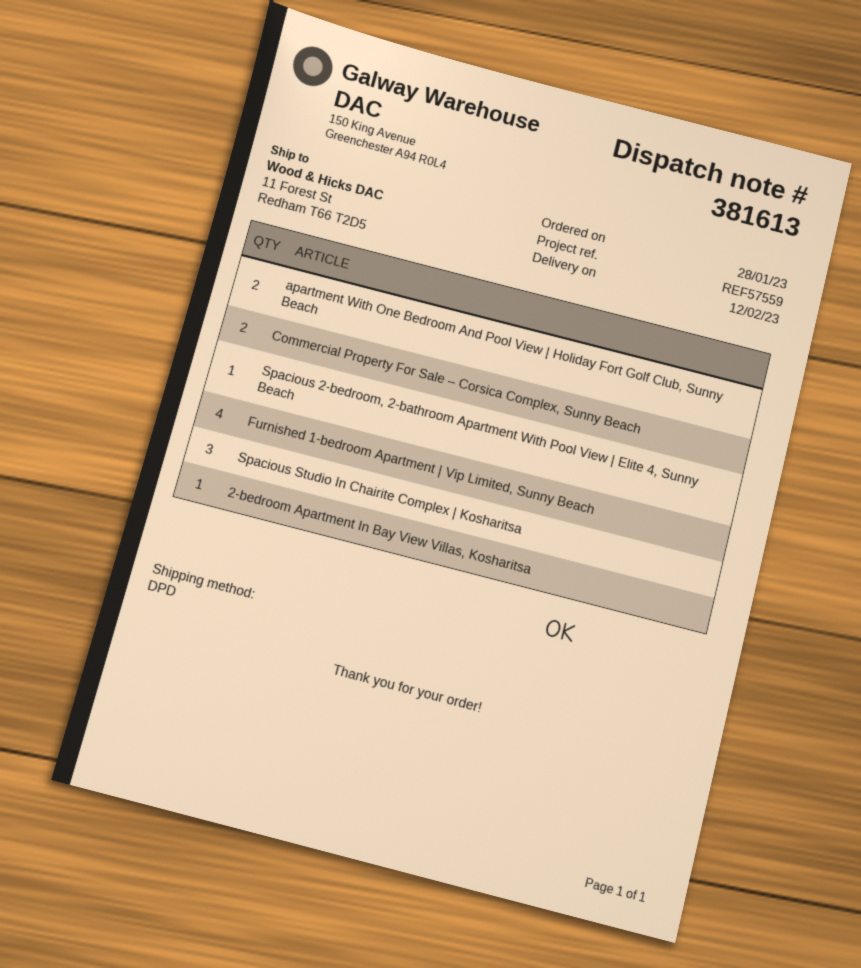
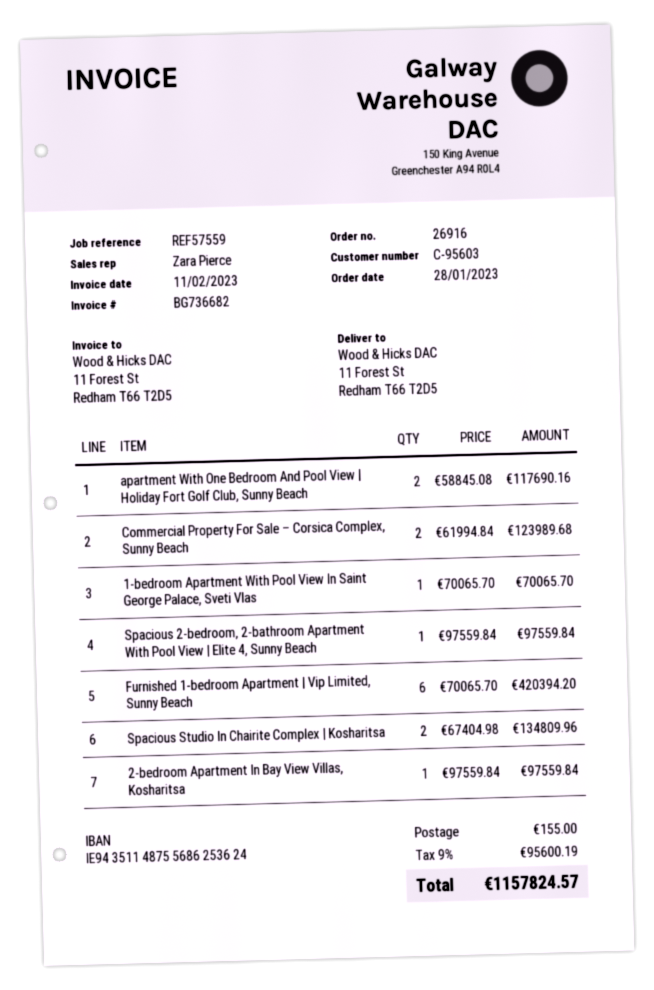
Furnished 1-bedroom Apartment | Vip Limited, Sunny Beach: 4 -> 6
Spacious Studio In Chairite Complex | Kosharitsa: 3 -> 2
1-bedroom Apartment With Pool View In Saint George Palace, Sveti Vlas: none -> 1

